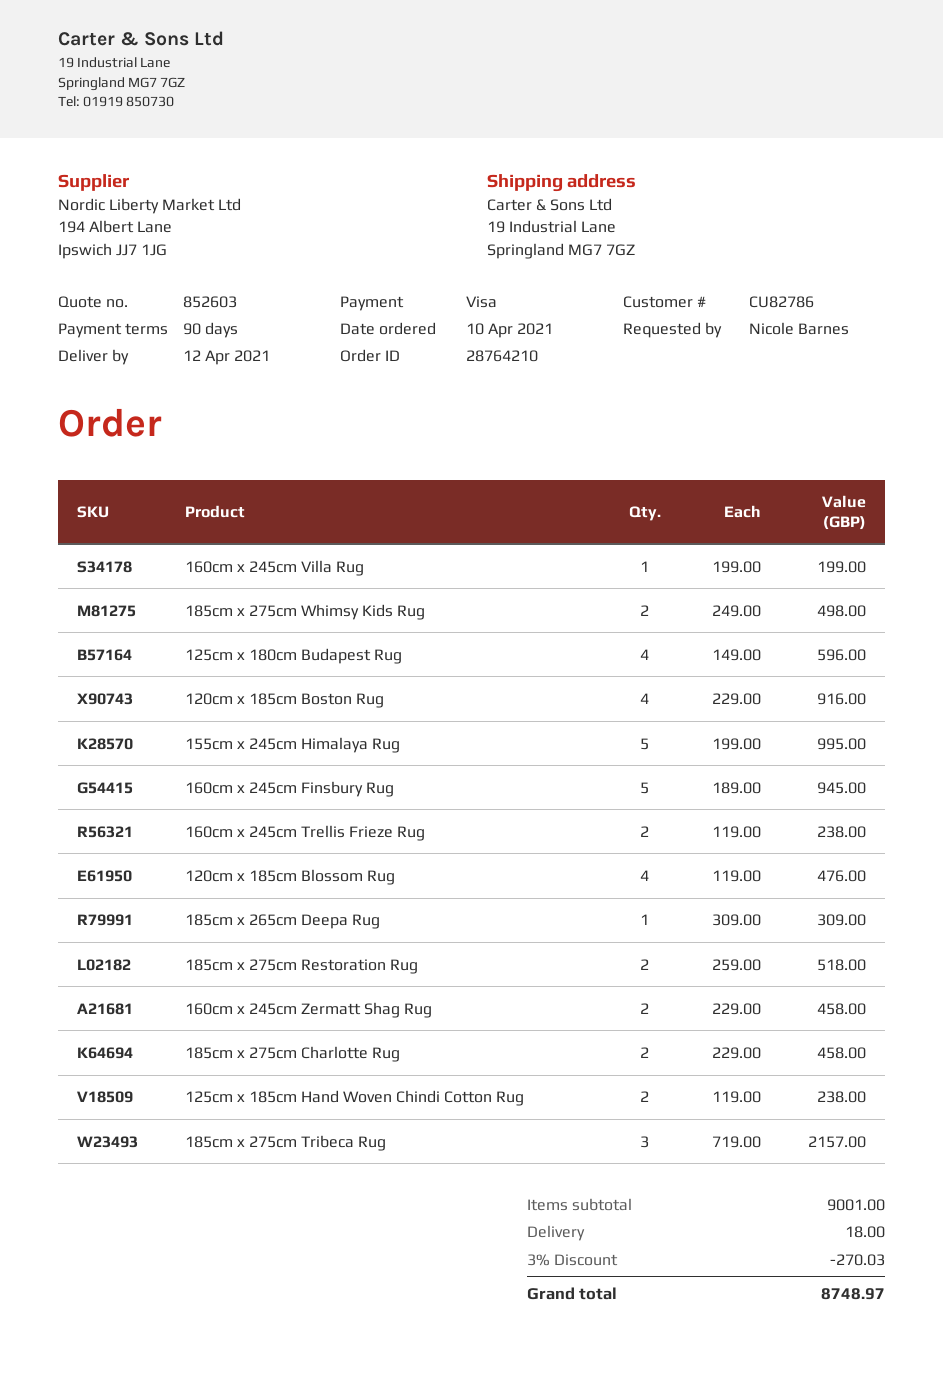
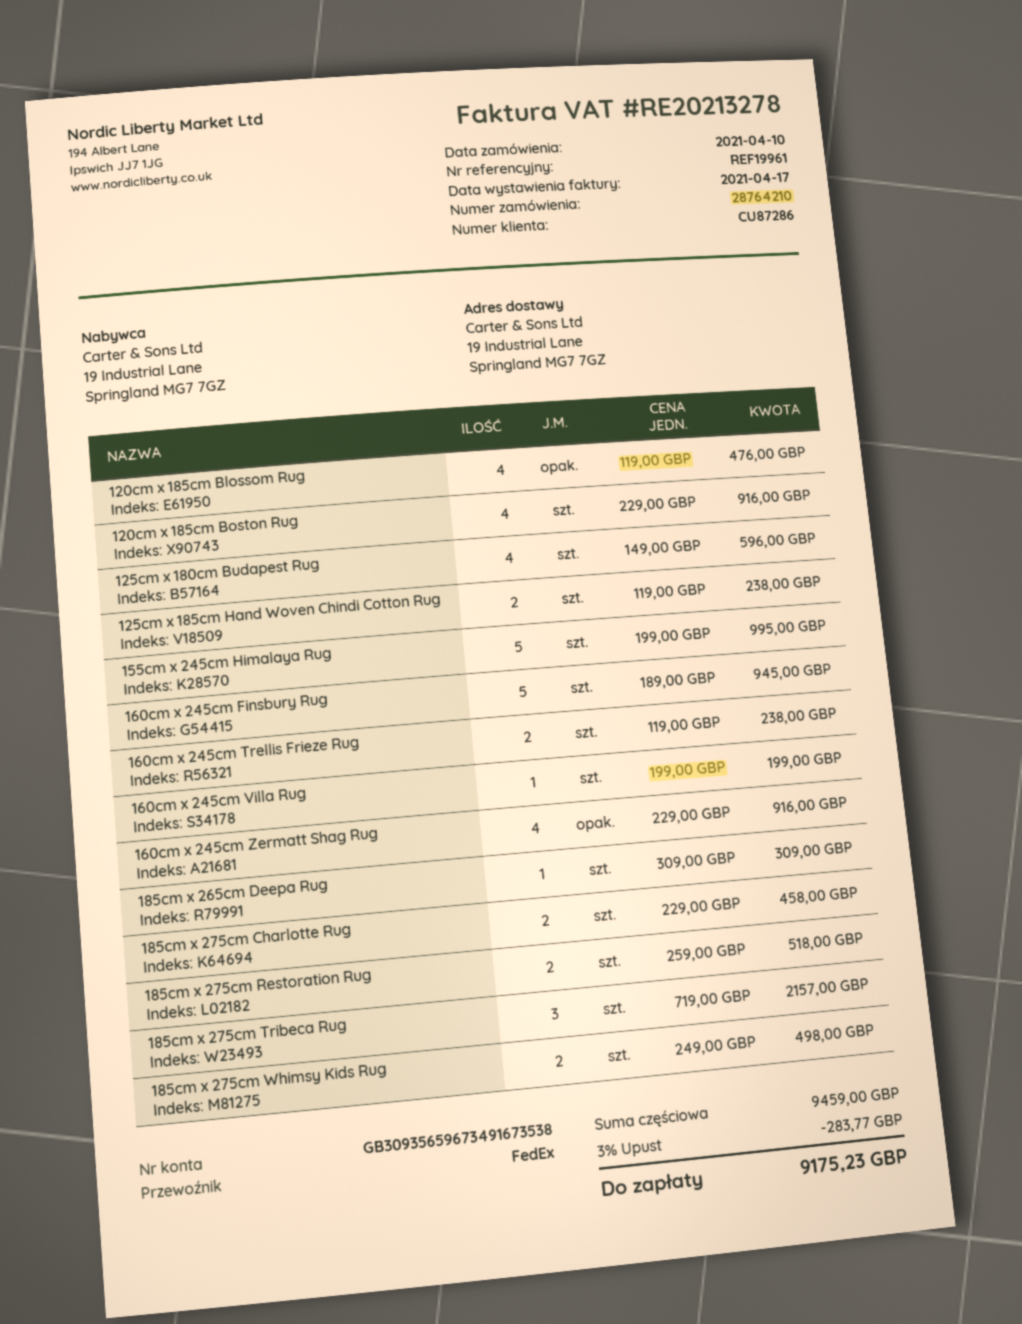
customer number: CU82786 -> CU87286
160cm x 245cm Zermatt Shag Rug: 2 x 229.00 = 458.00 -> 4 x 229.00 = 916.00
subtotal: 9001.00 -> 9459.00
discount: 3% = 270.03 -> 3% = 283.77
shipping: 18.00 -> none
total: 8748.97 -> 9175.23

